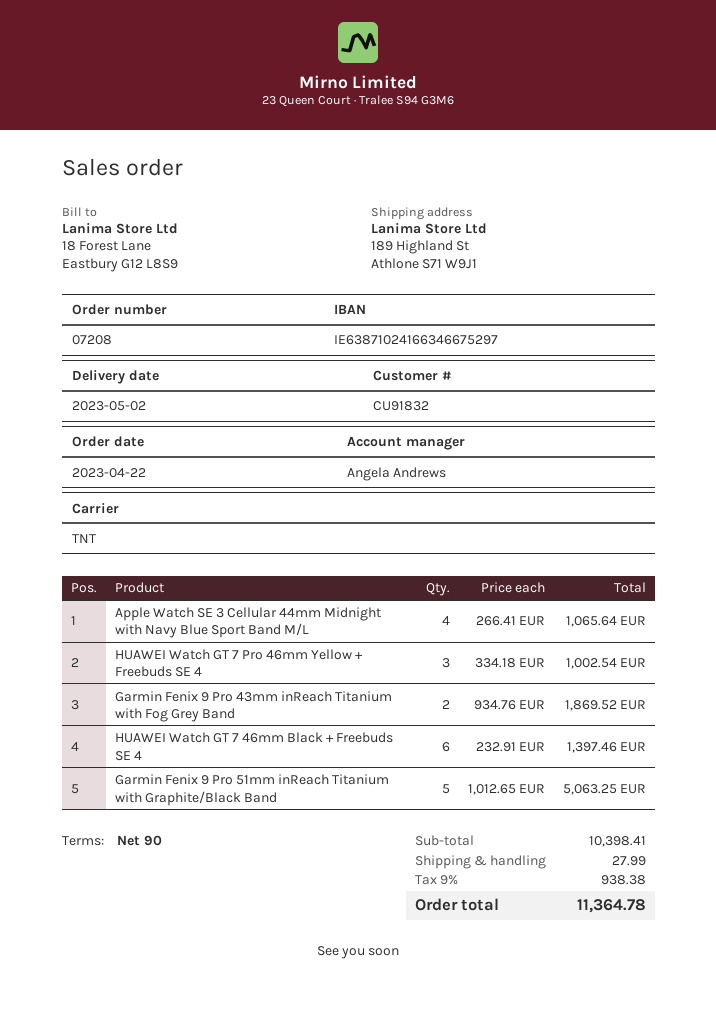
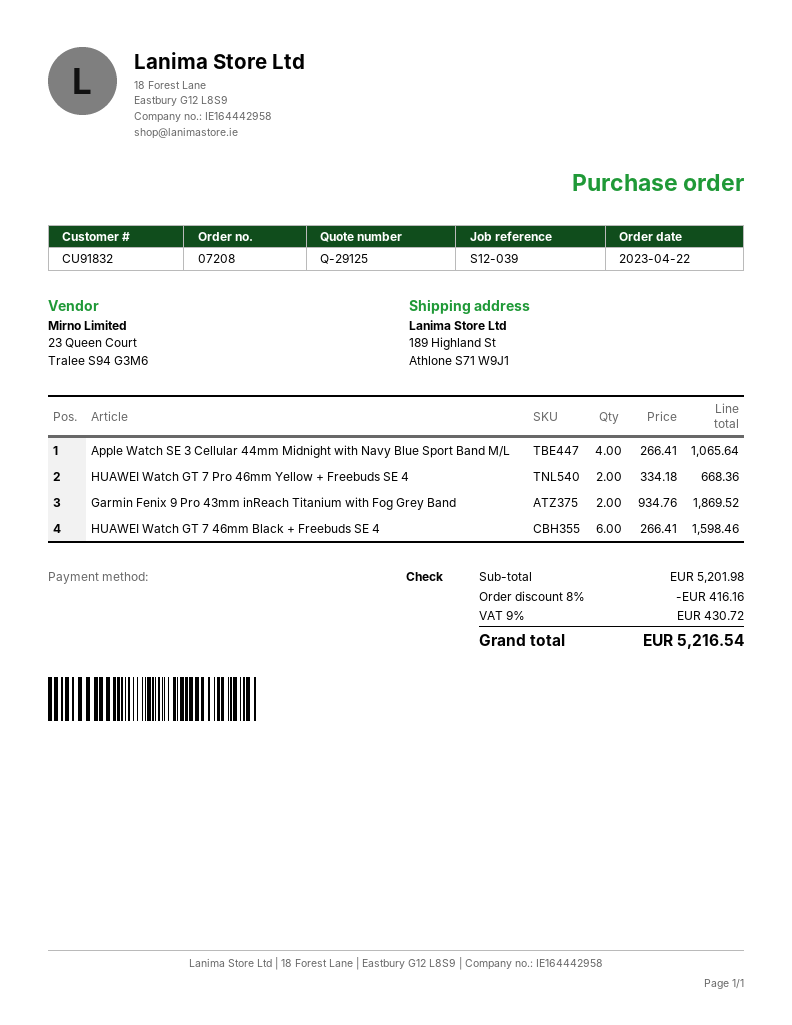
HUAWEI Watch GT 7 Pro 46mm Yellow + Freebuds SE 4: 3 x 334.18 = 1002.54 -> 2 x 334.18 = 668.36
HUAWEI Watch GT 7 46mm Black + Freebuds SE 4: 6 x 232.91 = 1397.46 -> 6 x 266.41 = 1598.46
Garmin Fenix 9 Pro 51mm inReach Titanium with Graphite/Black Band: 5 x 1012.65 = 5063.25 -> none
subtotal: 10398.41 -> 5201.98
discount: none -> 8% = 416.16
shipping: 27.99 -> none
tax: 9% = 938.38 -> 9% = 430.72
total: 11364.78 -> 5216.54

